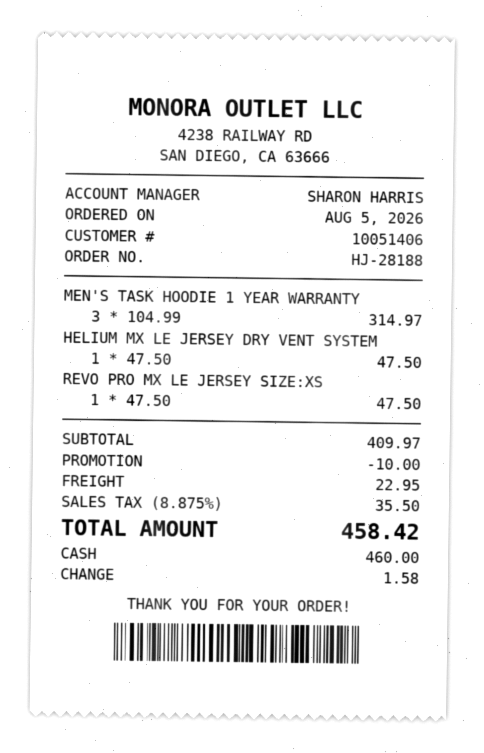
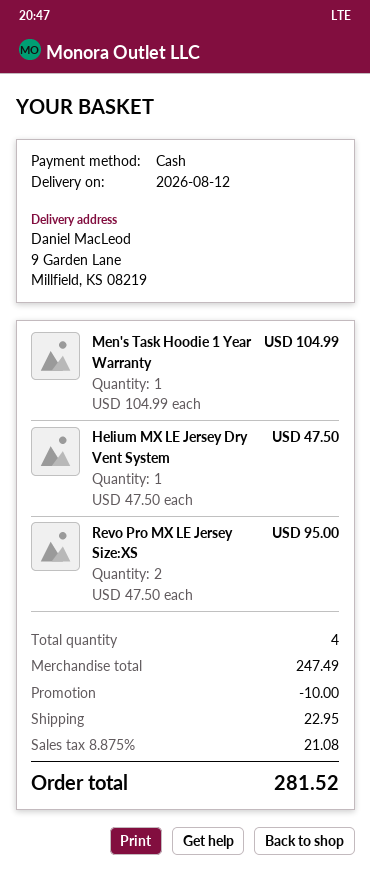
MEN'S TASK HOODIE 1 YEAR WARRANTY: 3 x 104.99 = 314.97 -> 1 x 104.99 = 104.99
REVO PRO MX LE JERSEY SIZE:XS: 1 x 47.50 = 47.50 -> 2 x 47.50 = 95.00
subtotal: 409.97 -> 247.49
tax: 8.875% = 35.50 -> 8.875% = 21.08
total: 458.42 -> 281.52

